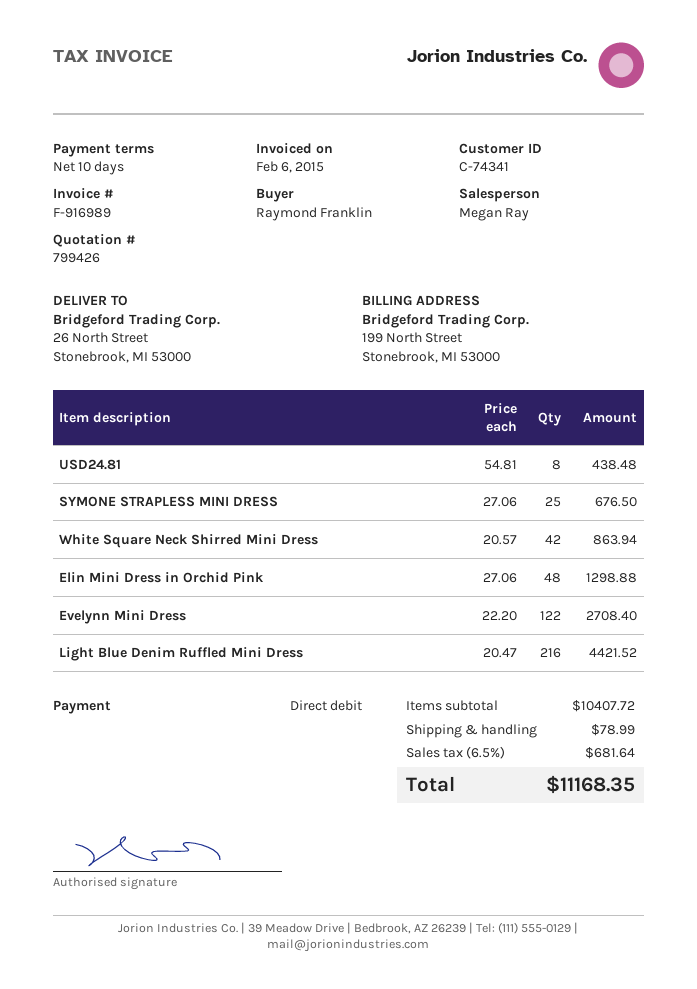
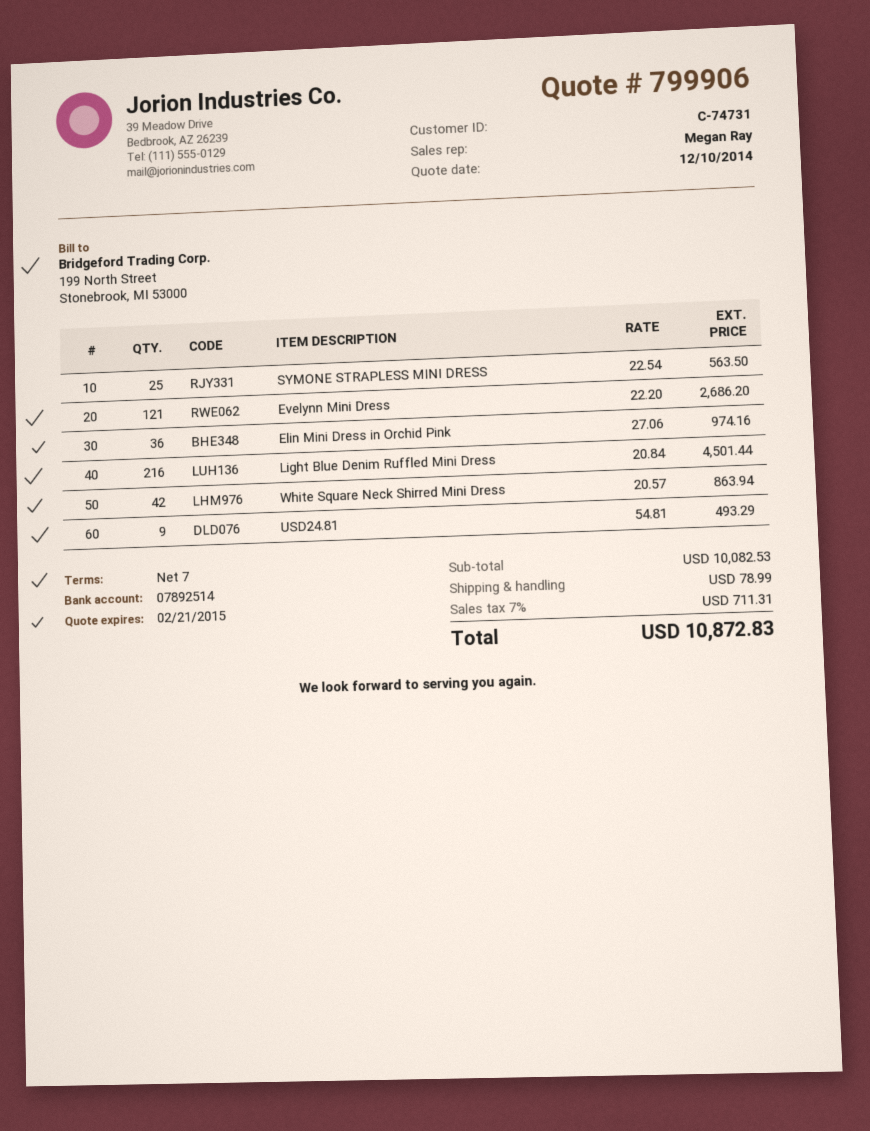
quote number: 799426 -> 799906
payment terms: 10 days -> 7 days
customer number: C-74341 -> C-74731
USD24.81: 8 x 54.81 = 438.48 -> 9 x 54.81 = 493.29
SYMONE STRAPLESS MINI DRESS: 25 x 27.06 = 676.50 -> 25 x 22.54 = 563.50
Elin Mini Dress in Orchid Pink: 48 x 27.06 = 1298.88 -> 36 x 27.06 = 974.16
Evelynn Mini Dress: 122 x 22.20 = 2708.40 -> 121 x 22.20 = 2686.20
Light Blue Denim Ruffled Mini Dress: 216 x 20.47 = 4421.52 -> 216 x 20.84 = 4501.44
subtotal: 10407.72 -> 10082.53
tax: 6.5% = 681.64 -> 7% = 711.31
total: 11168.35 -> 10872.83

